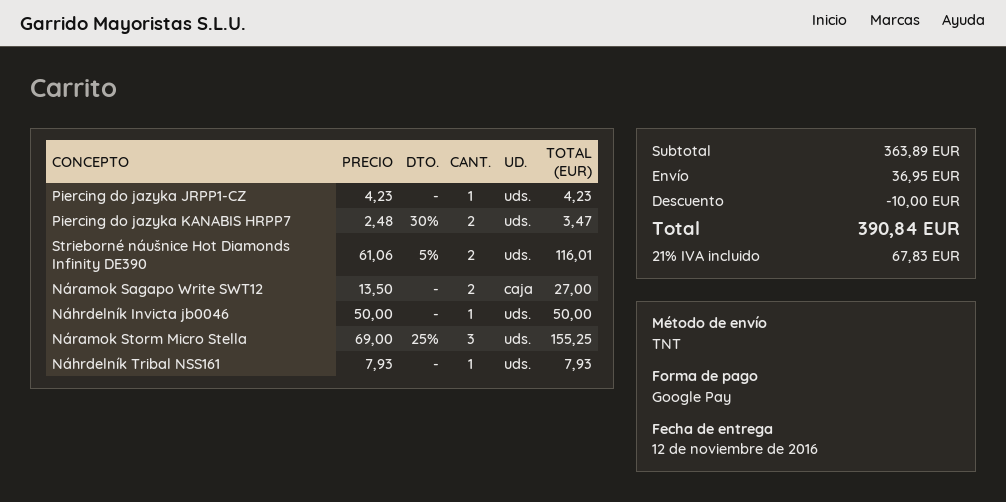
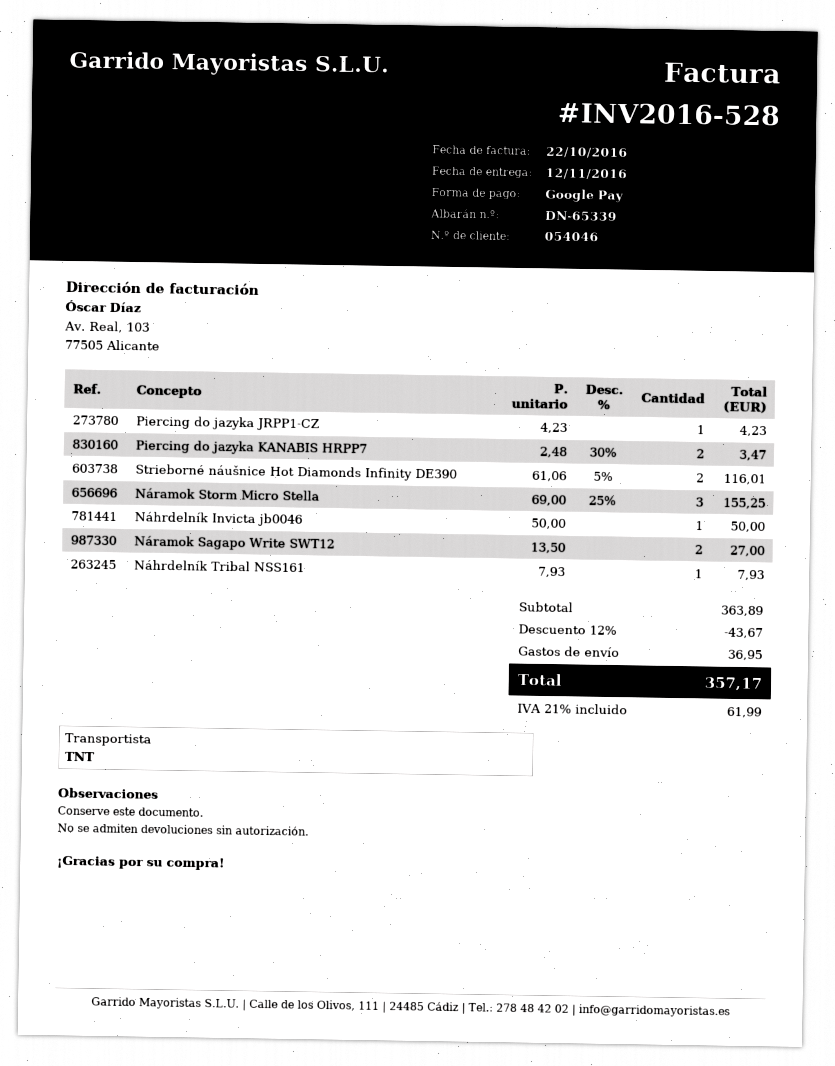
discount: 10.00 -> 43.67
tax: 21% = 67.83 -> 21% = 61.99
total: 390.84 -> 357.17

